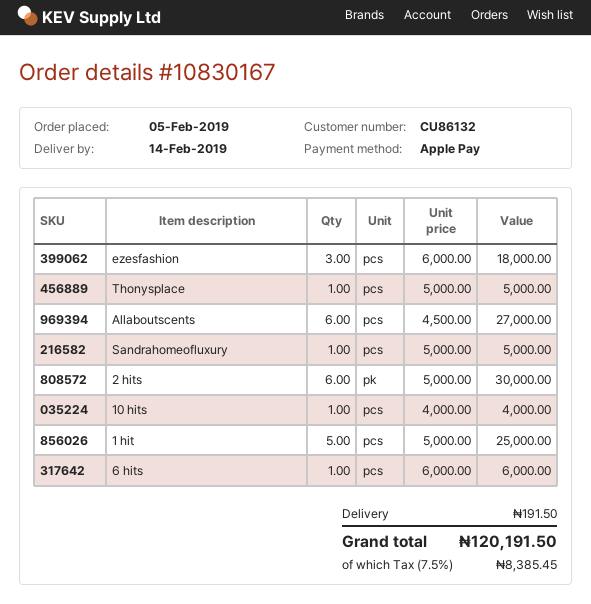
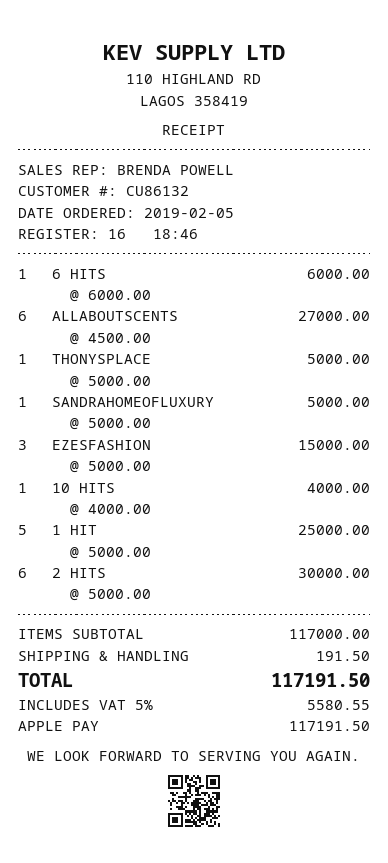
ezesfashion: 3 x 6000.00 = 18000.00 -> 3 x 5000.00 = 15000.00
tax: 7.5% = 8385.45 -> 5% = 5580.55
total: 120191.50 -> 117191.50

